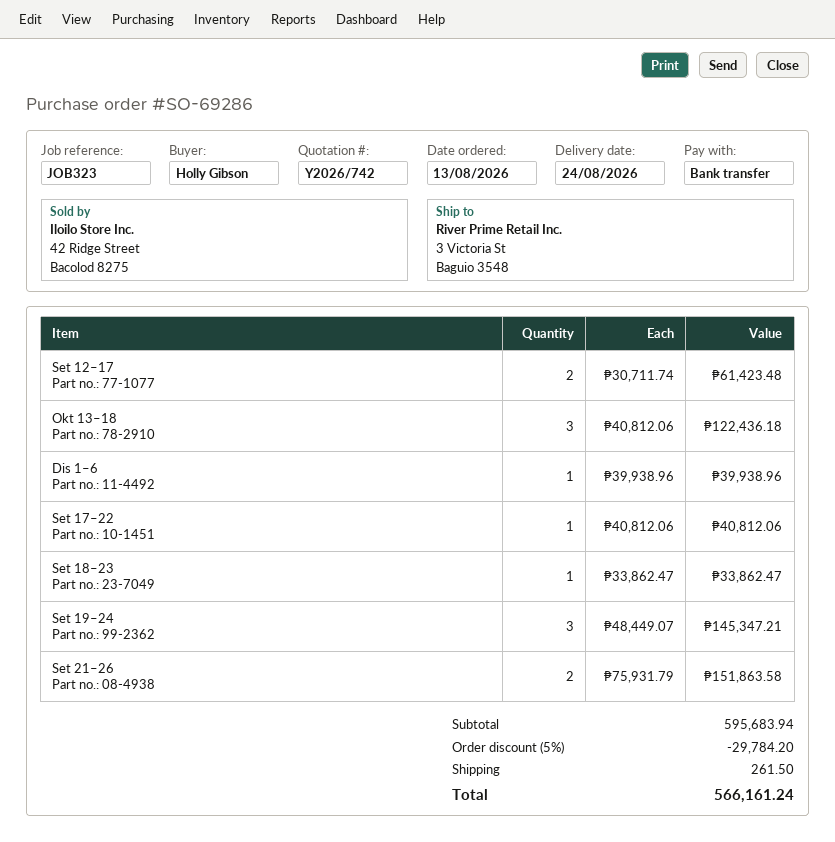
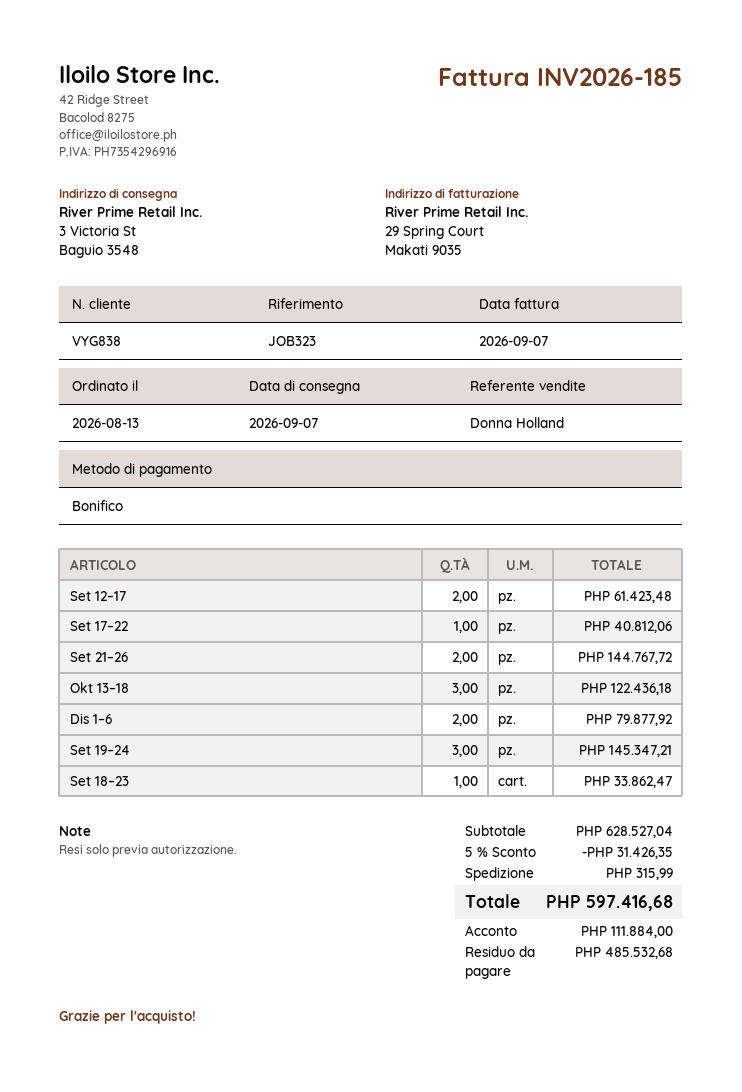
delivery date: 2026-08-24 -> 2026-09-07
Dis 1–6: 1 for 39938.96 -> 2 for 79877.92
Set 21–26: 2 for 151863.58 -> 2 for 144767.72
subtotal: 595683.94 -> 628527.04
discount: 5% = 29784.20 -> 5% = 31426.35
shipping: 261.50 -> 315.99
total: 566161.24 -> 597416.68

